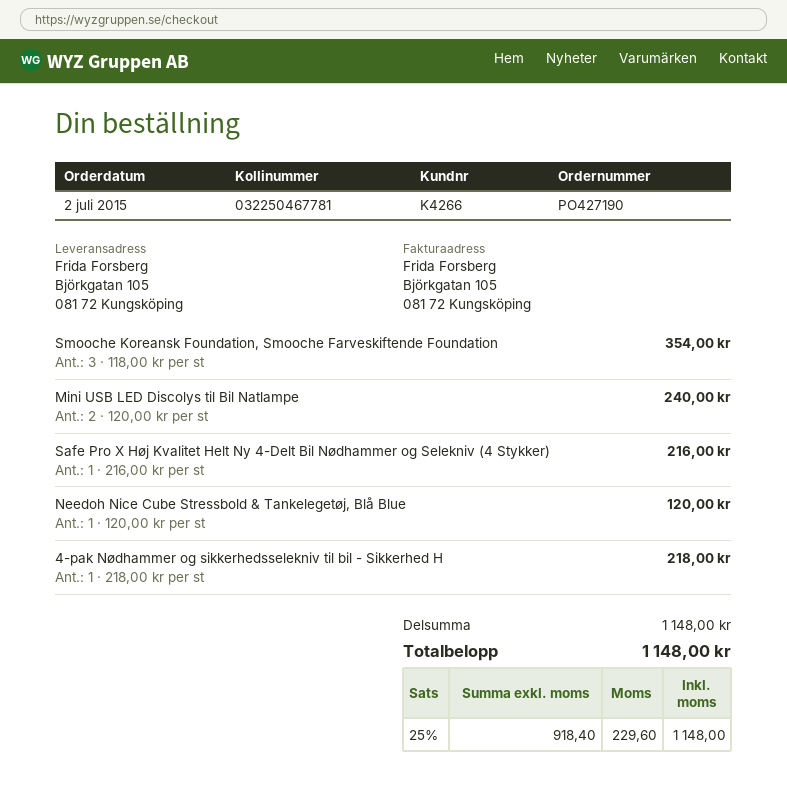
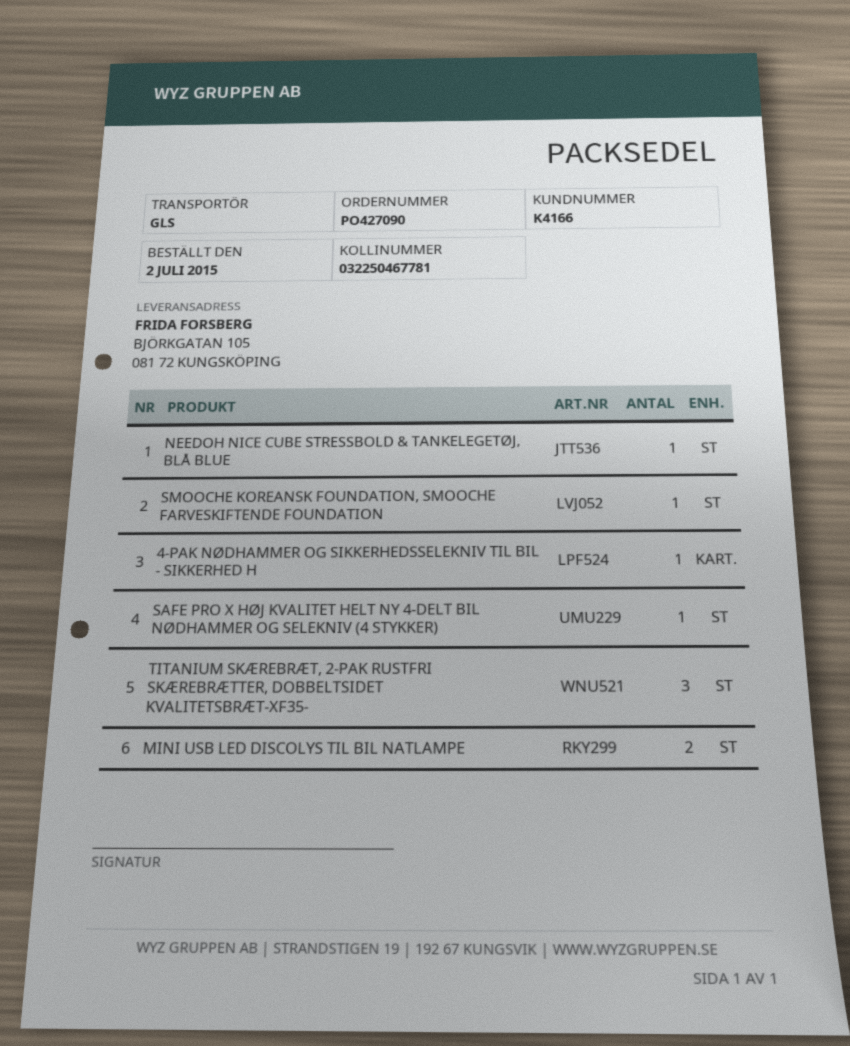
order number: PO427190 -> PO427090
customer number: K4266 -> K4166
Smooche Koreansk Foundation, Smooche Farveskiftende Foundation: 3 -> 1
TITANIUM SKÆREBRÆT, 2-PAK RUSTFRI SKÆREBRÆTTER, DOBBELTSIDET KVALITETSBRÆT-XF35-: none -> 3

